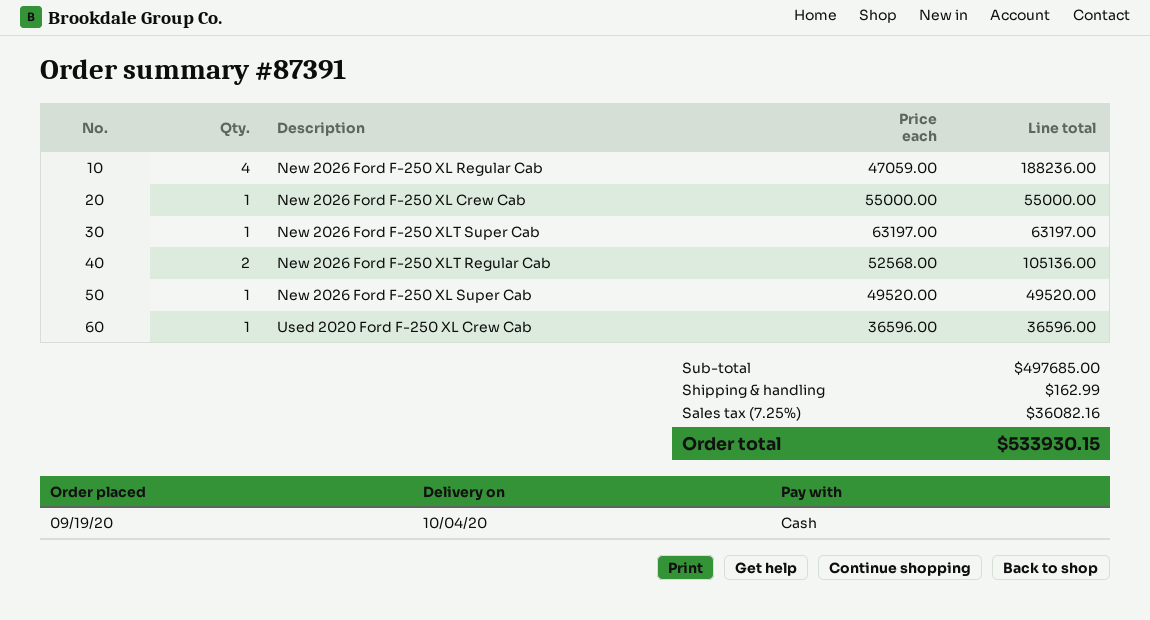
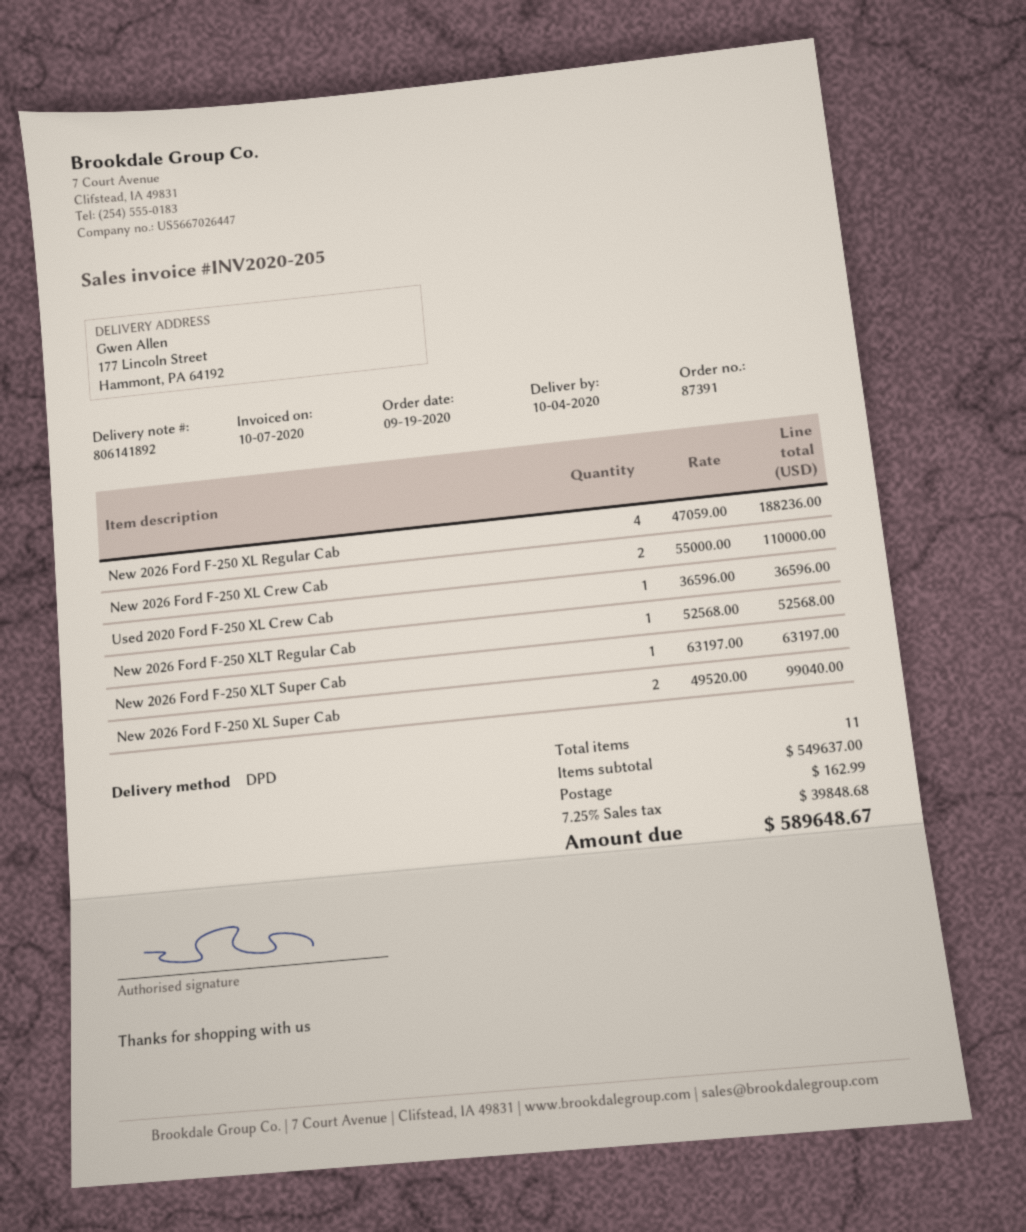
New 2026 Ford F-250 XL Crew Cab: 1 x 55000.00 = 55000.00 -> 2 x 55000.00 = 110000.00
New 2026 Ford F-250 XLT Regular Cab: 2 x 52568.00 = 105136.00 -> 1 x 52568.00 = 52568.00
New 2026 Ford F-250 XL Super Cab: 1 x 49520.00 = 49520.00 -> 2 x 49520.00 = 99040.00
subtotal: 497685.00 -> 549637.00
tax: 7.25% = 36082.16 -> 7.25% = 39848.68
total: 533930.15 -> 589648.67

